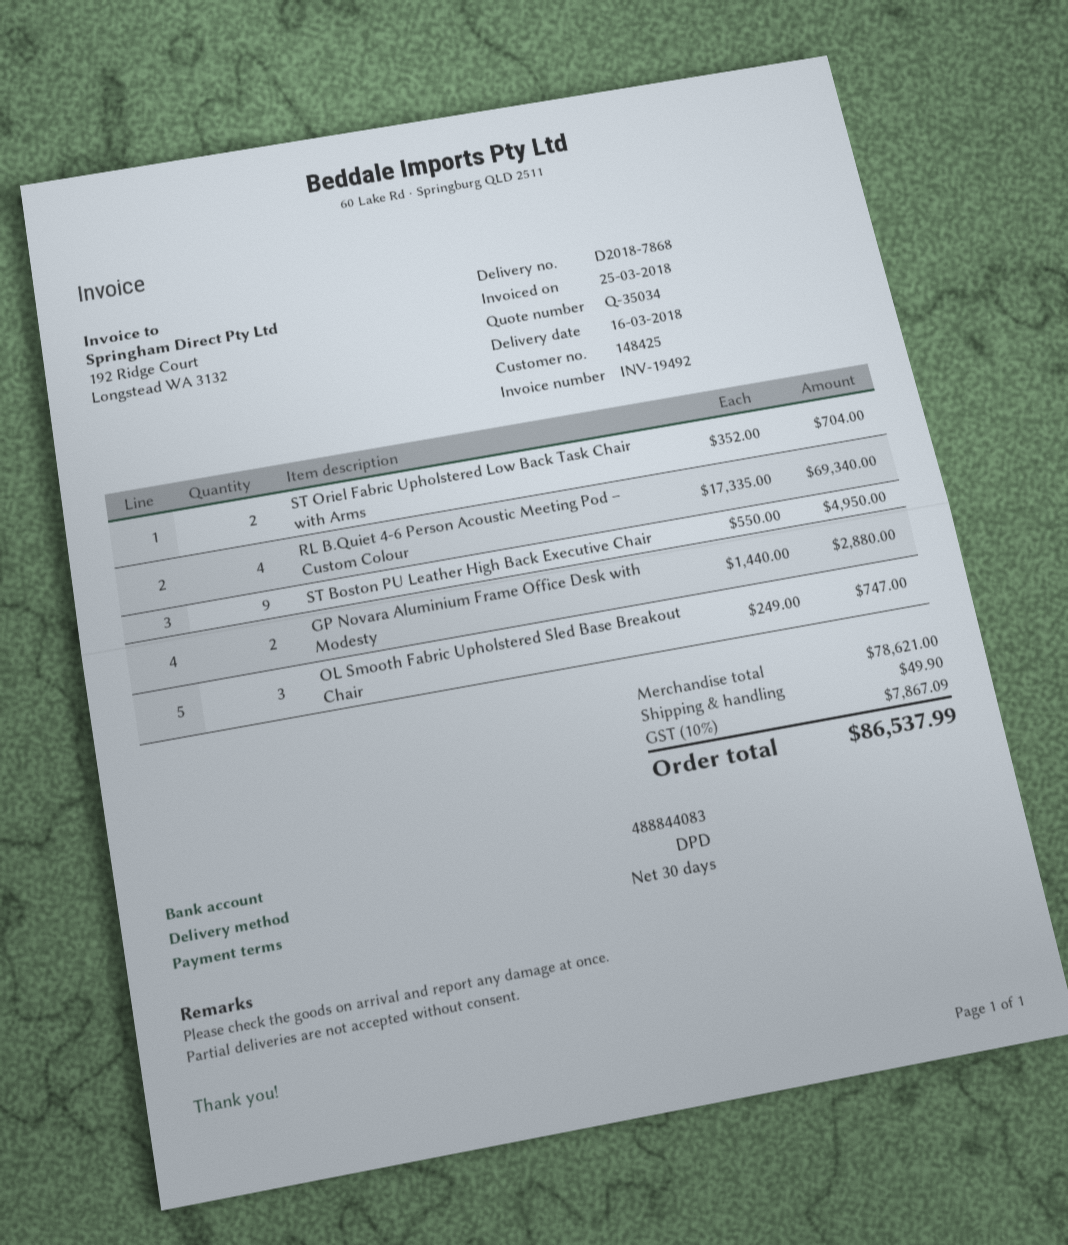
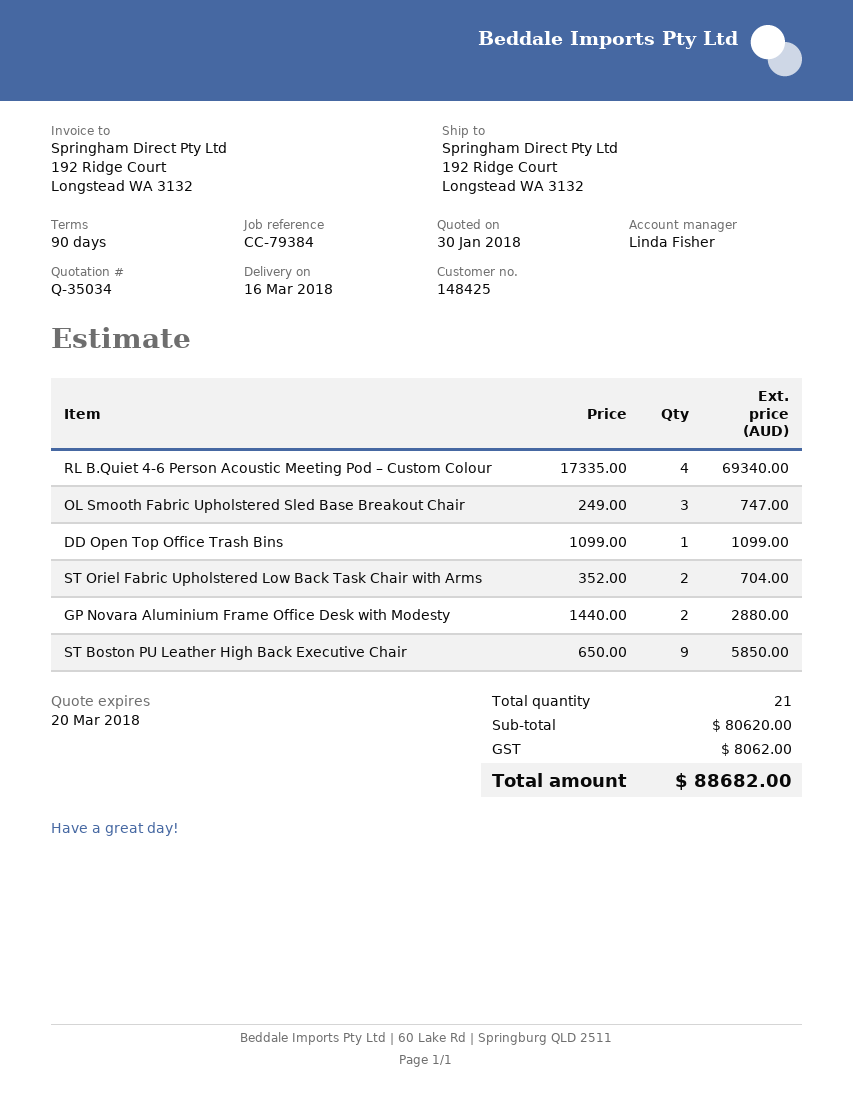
payment terms: 30 days -> 90 days
ST Boston PU Leather High Back Executive Chair: 9 x 550.00 = 4950.00 -> 9 x 650.00 = 5850.00
DD Open Top Office Trash Bins: none -> 1 x 1099.00 = 1099.00
subtotal: 78621.00 -> 80620.00
shipping: 49.90 -> none
tax: 7867.09 -> 8062.00
total: 86537.99 -> 88682.00

